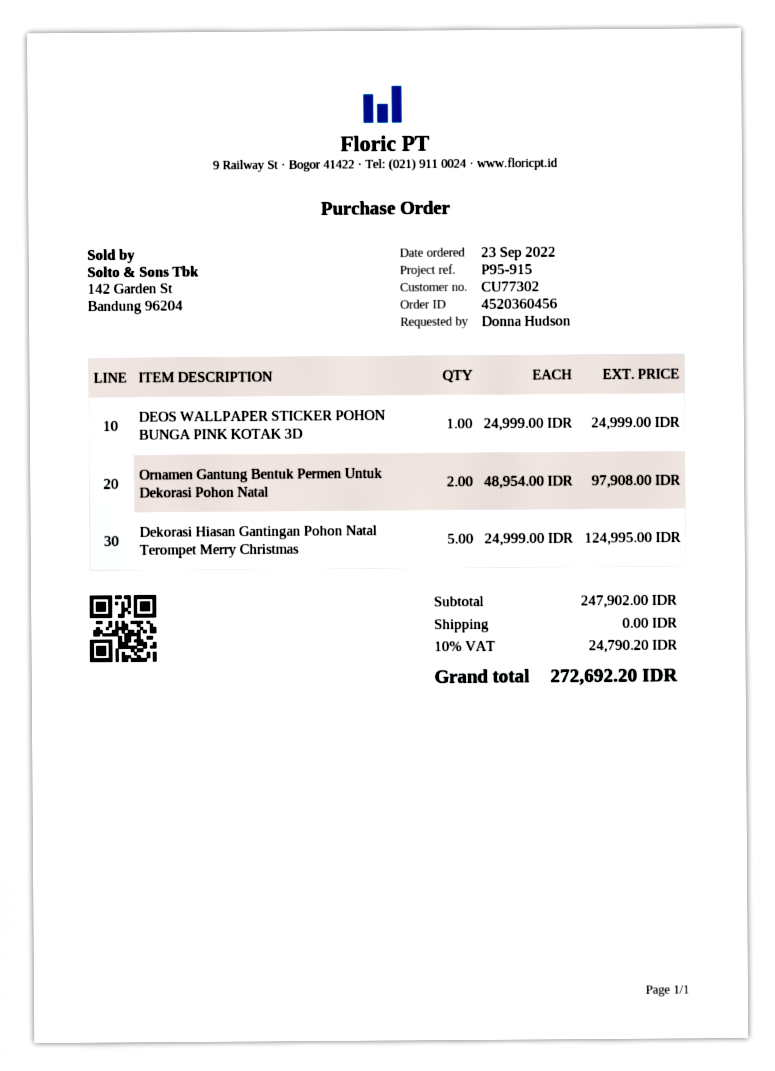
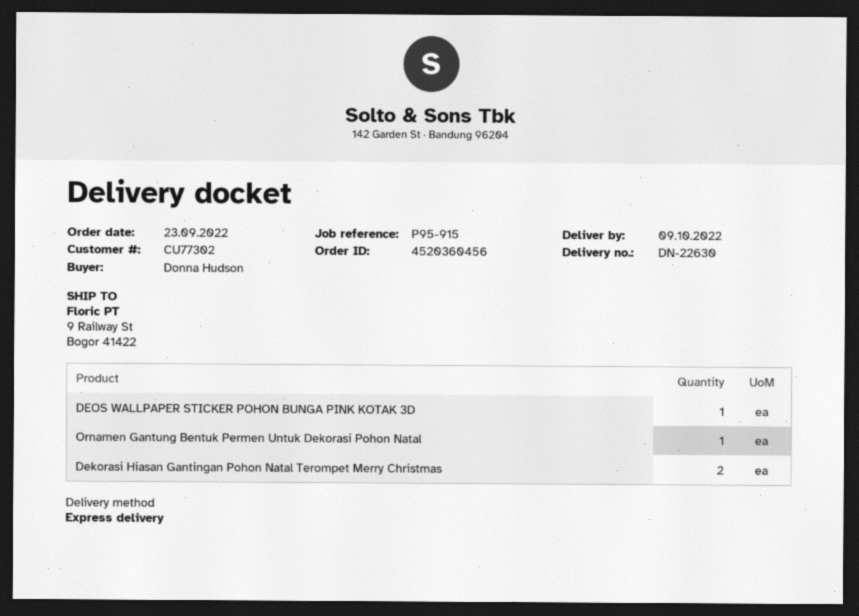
Ornamen Gantung Bentuk Permen Untuk Dekorasi Pohon Natal: 2 -> 1
Dekorasi Hiasan Gantingan Pohon Natal Terompet Merry Christmas: 5 -> 2

